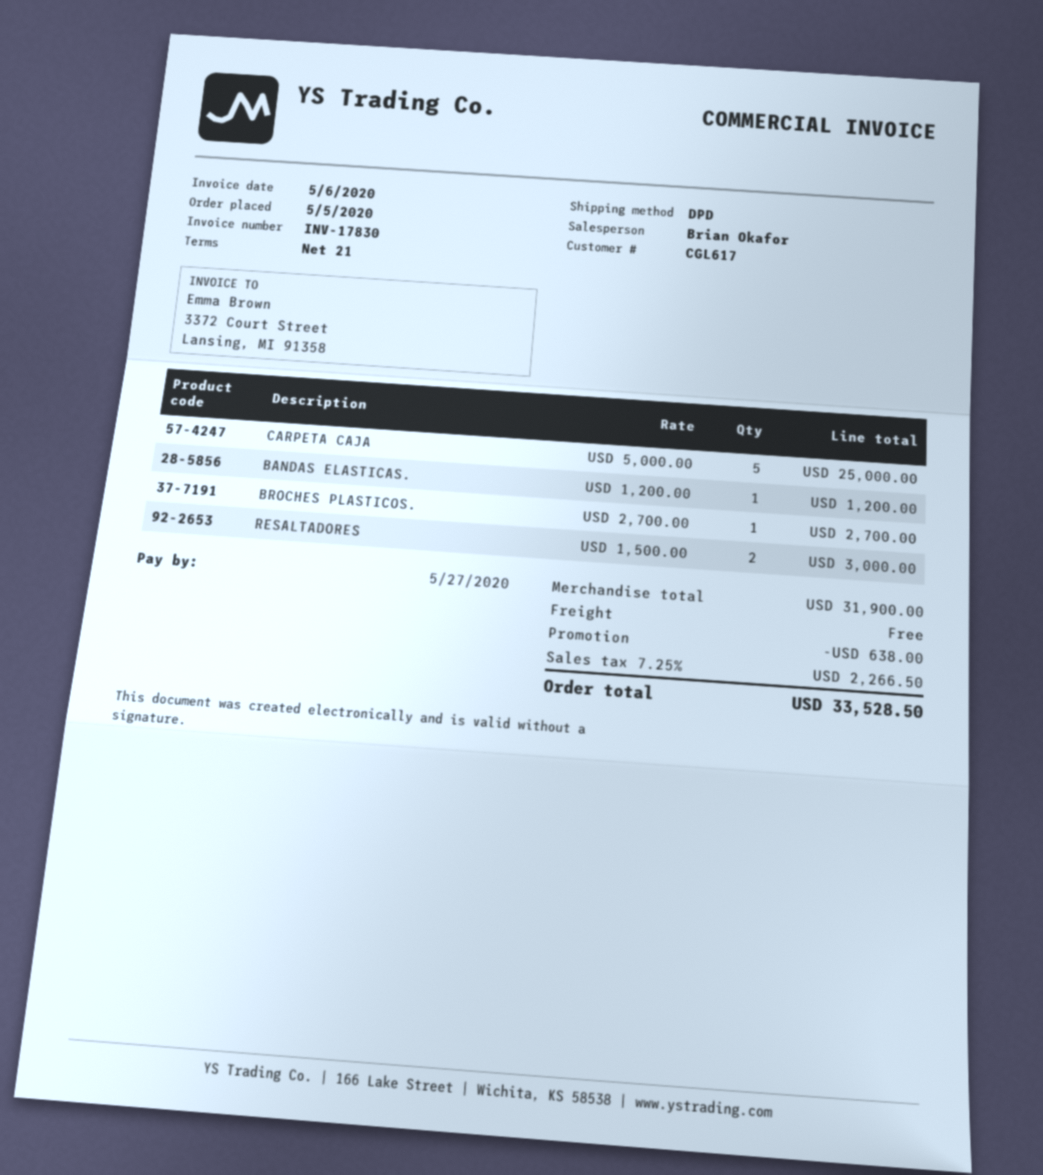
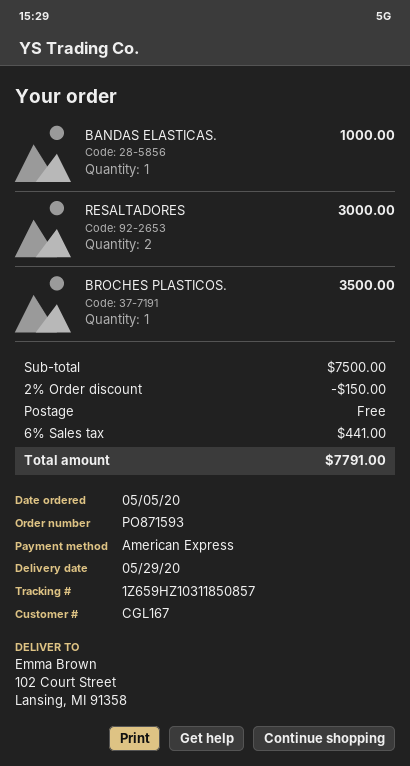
customer number: CGL617 -> CGL167
CARPETA CAJA: 5 for 25000.00 -> none
BANDAS ELASTICAS.: 1 for 1200.00 -> 1 for 1000.00
BROCHES PLASTICOS.: 1 for 2700.00 -> 1 for 3500.00
subtotal: 31900.00 -> 7500.00
discount: 638.00 -> 150.00
tax: 7.25% = 2266.50 -> 6% = 441.00
total: 33528.50 -> 7791.00

